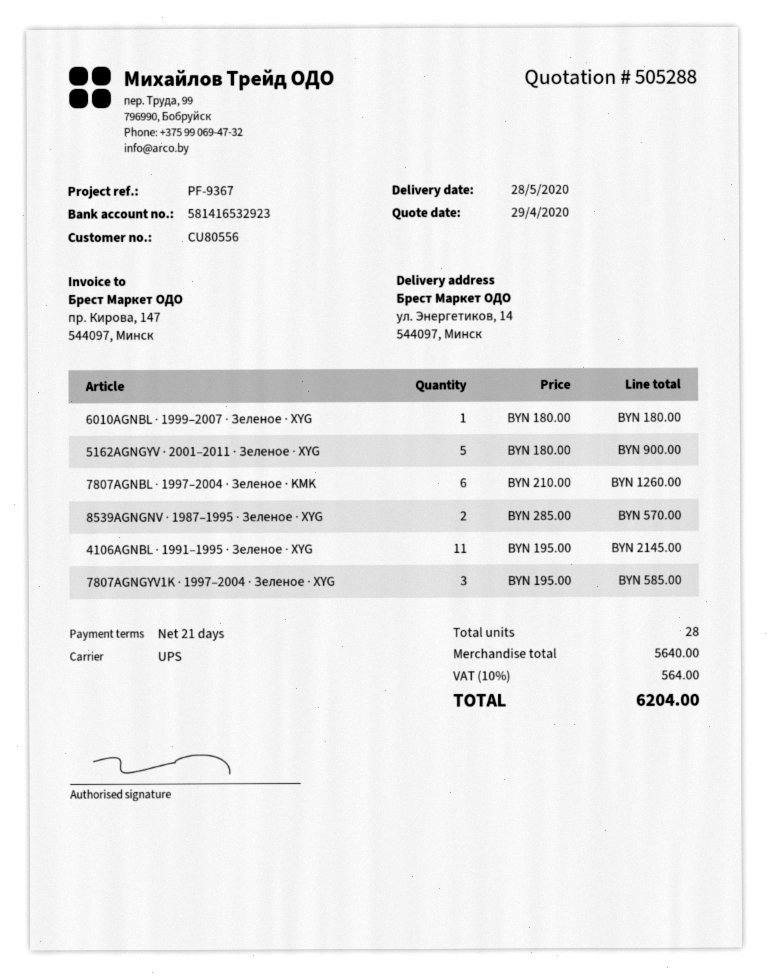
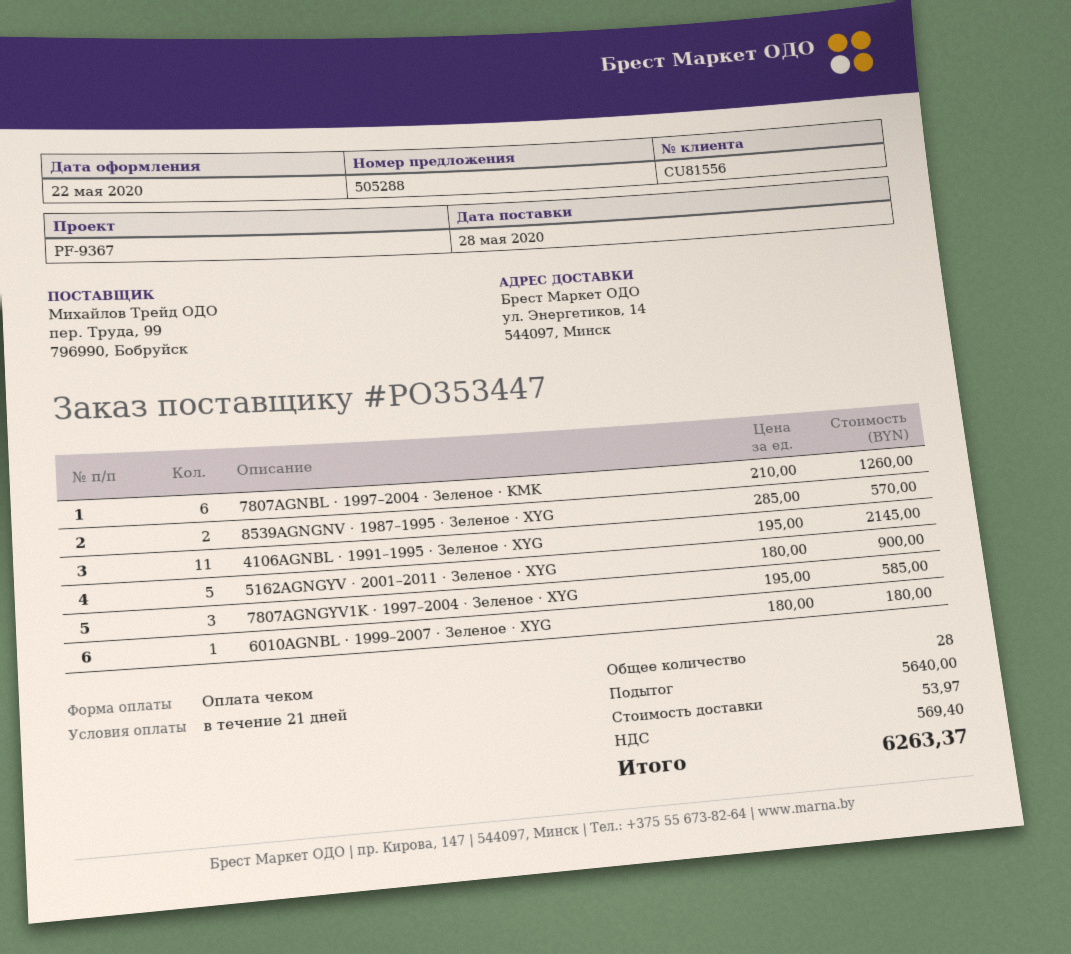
customer number: CU80556 -> CU81556
shipping: none -> 53.97
tax: 564.00 -> 569.40
total: 6204.00 -> 6263.37

